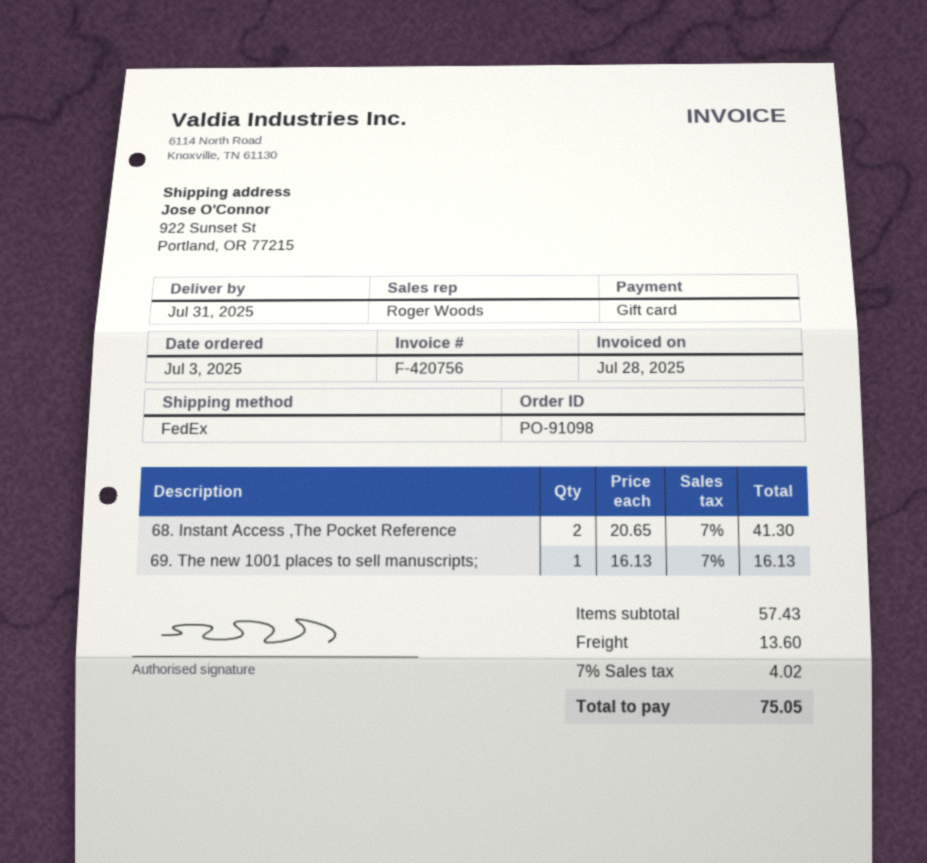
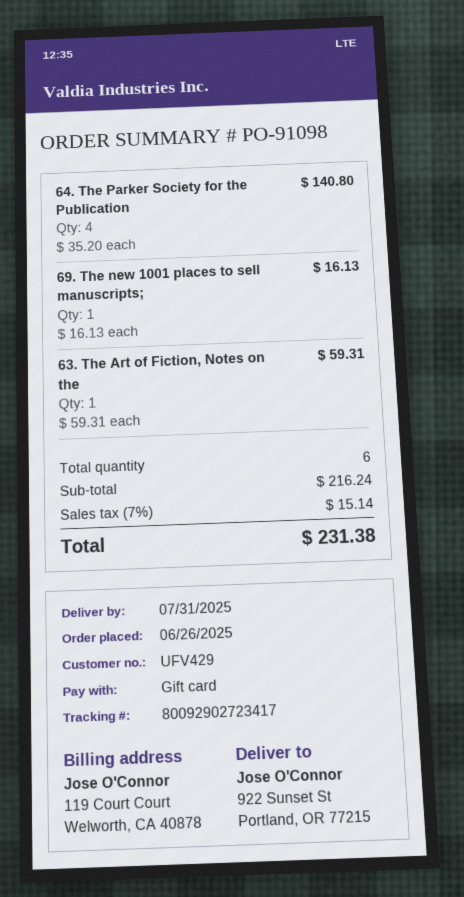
order date: 2025-07-03 -> 2025-06-26
68. Instant Access ,The Pocket Reference: 2 x 20.65 = 41.30 -> none
64. The Parker Society for the Publication: none -> 4 x 35.20 = 140.80
63. The Art of Fiction, Notes on the: none -> 1 x 59.31 = 59.31
subtotal: 57.43 -> 216.24
shipping: 13.60 -> none
tax: 7% = 4.02 -> 7% = 15.14
total: 75.05 -> 231.38

